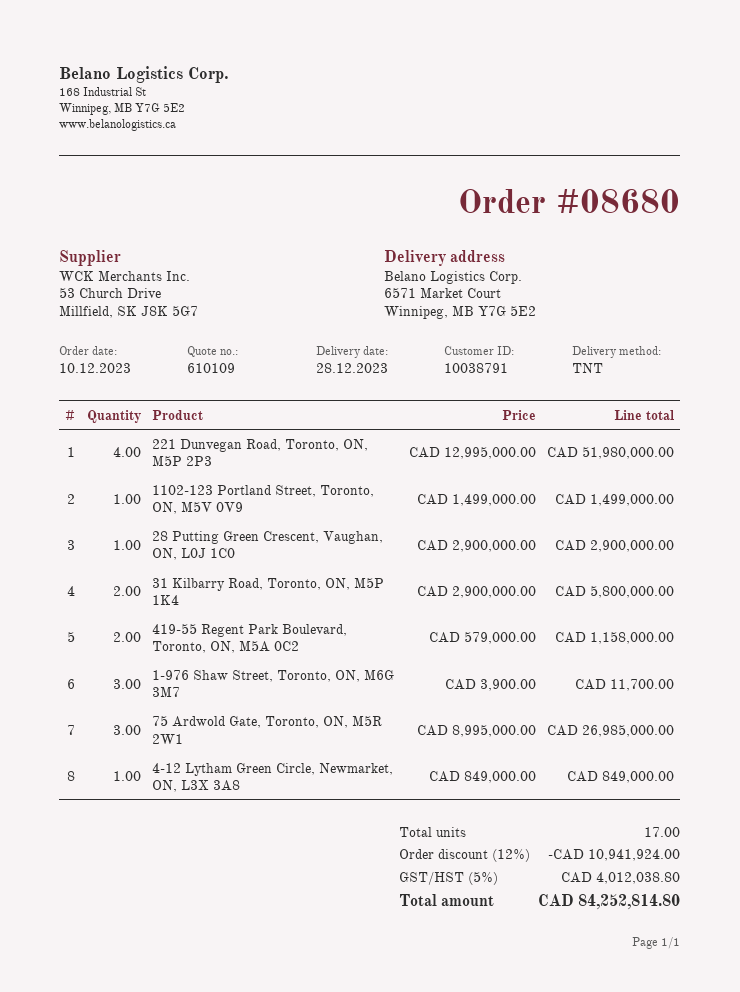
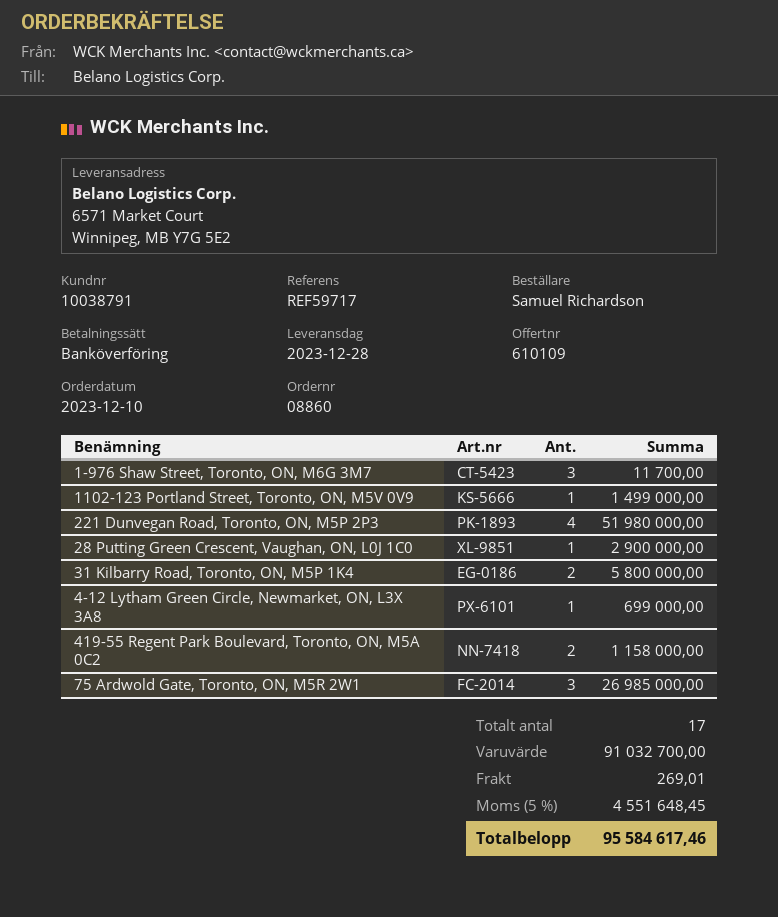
order number: 08680 -> 08860
4-12 Lytham Green Circle, Newmarket, ON, L3X 3A8: 1 for 849000.00 -> 1 for 699000.00
discount: 12% = 10941924.00 -> none
shipping: none -> 269.01
tax: 5% = 4012038.80 -> 5% = 4551648.45
total: 84252814.80 -> 95584617.46

